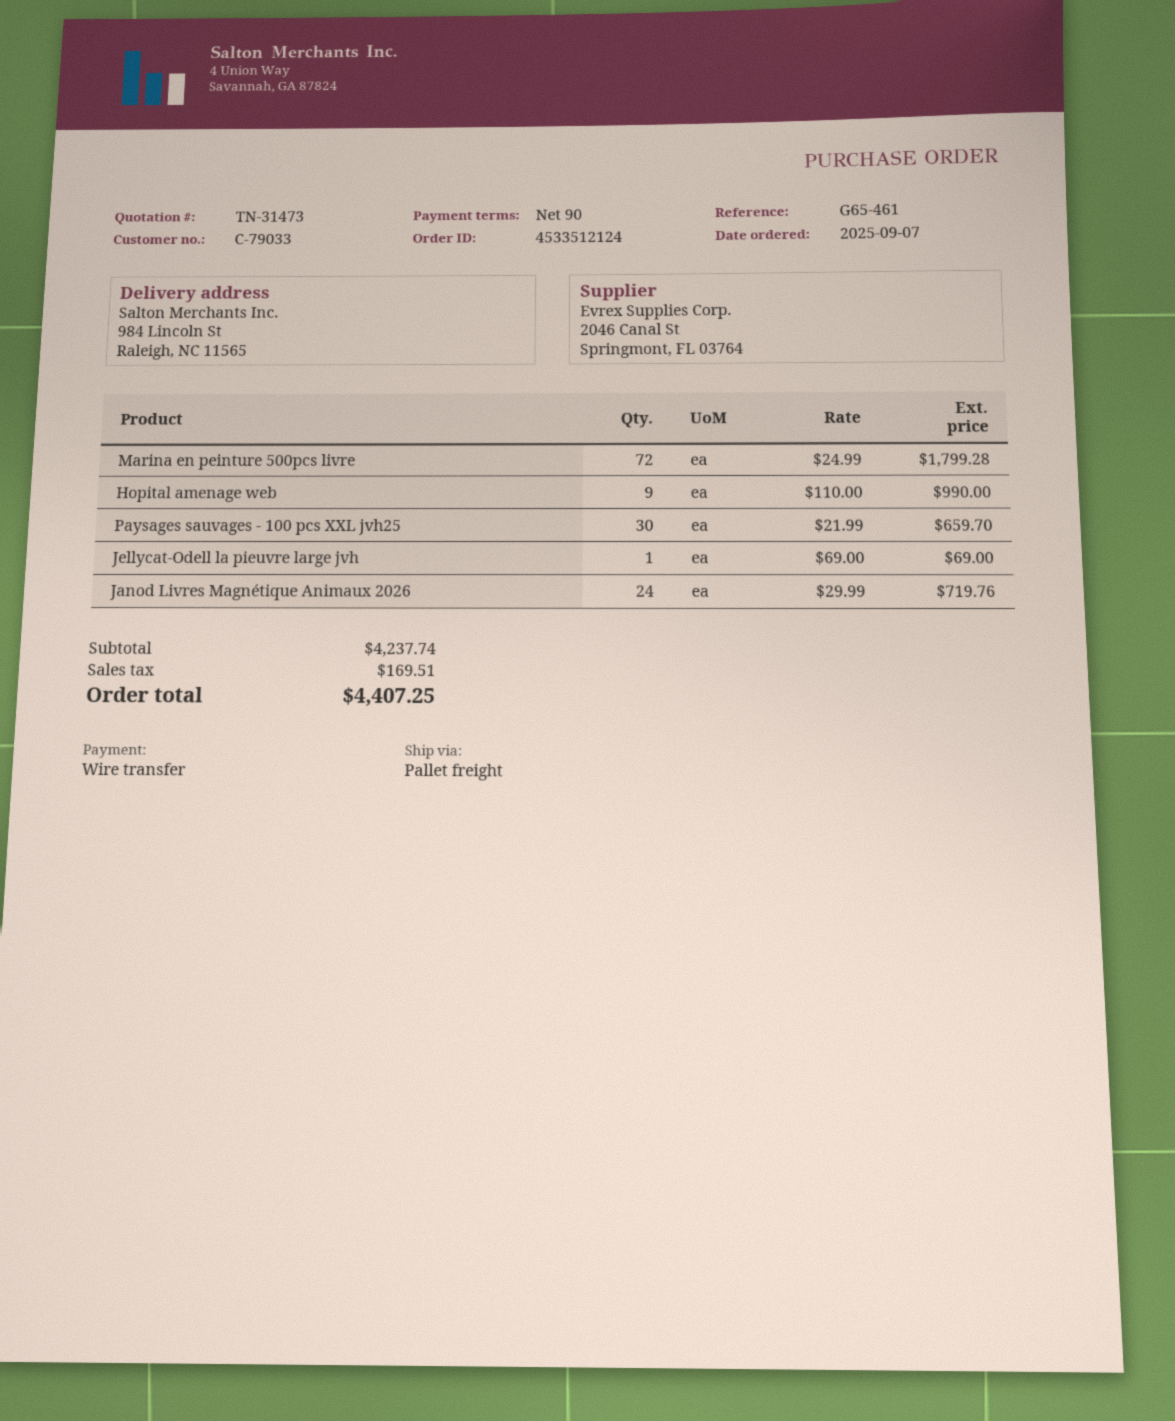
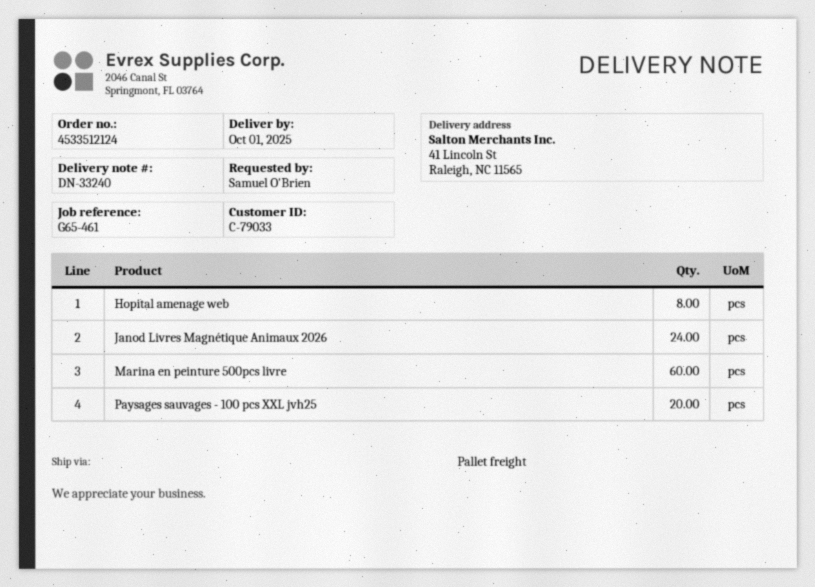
ship to: 984 Lincoln St, Raleigh, NC 11565 -> 41 Lincoln St, Raleigh, NC 11565
Marina en peinture 500pcs livre: 72 -> 60
Hopital amenage web: 9 -> 8
Paysages sauvages - 100 pcs XXL jvh25: 30 -> 20
Jellycat-Odell la pieuvre large jvh: 1 -> none

